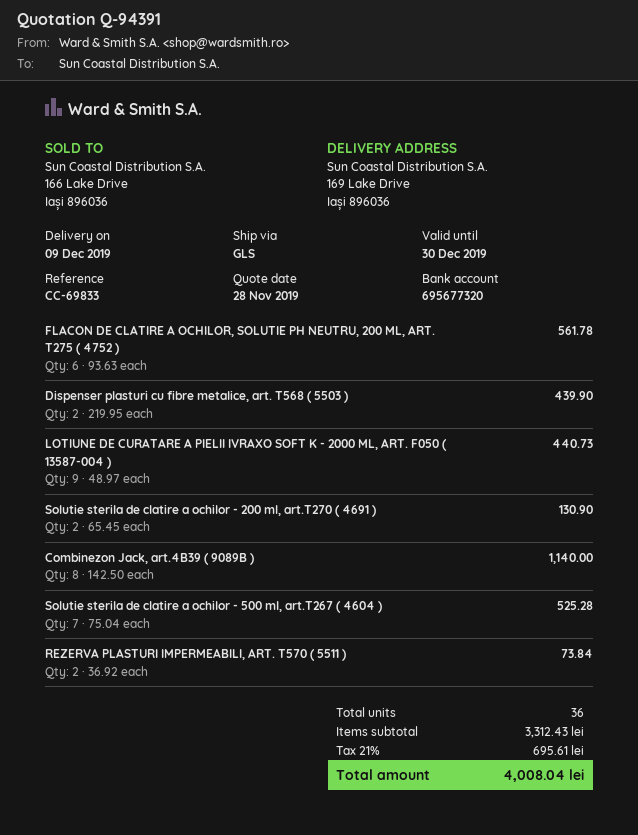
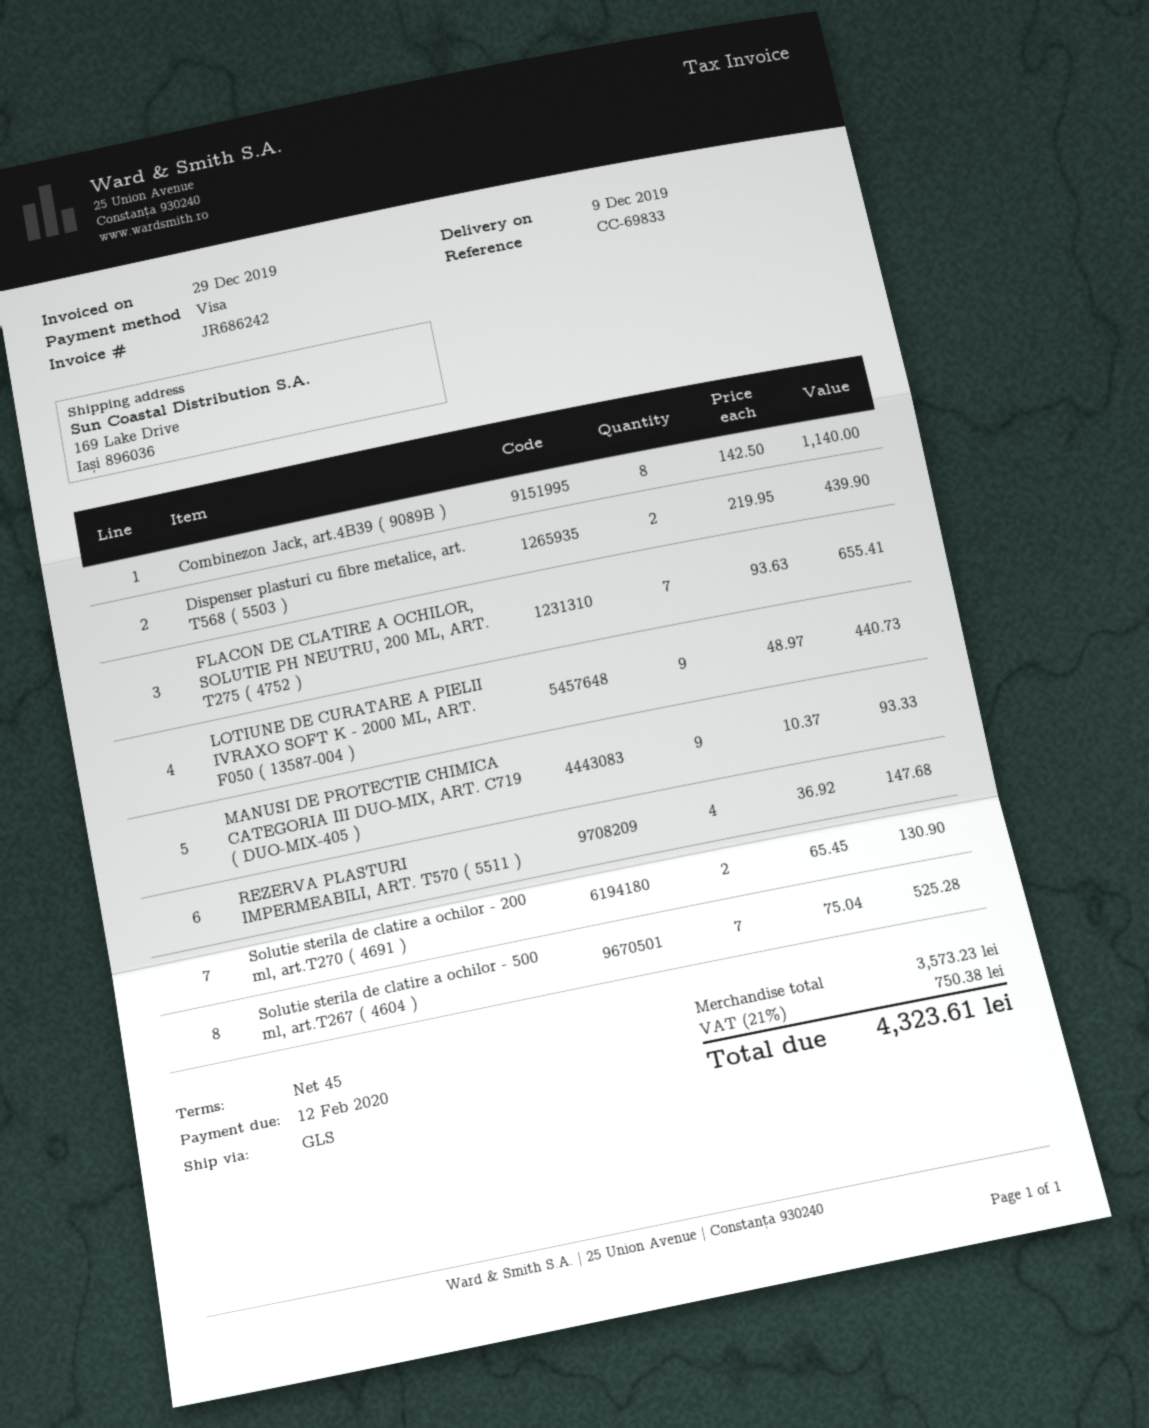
FLACON DE CLATIRE A OCHILOR, SOLUTIE PH NEUTRU, 200 ML, ART. T275 ( 4752 ): 6 x 93.63 = 561.78 -> 7 x 93.63 = 655.41
REZERVA PLASTURI IMPERMEABILI, ART. T570 ( 5511 ): 2 x 36.92 = 73.84 -> 4 x 36.92 = 147.68
MANUSI DE PROTECTIE CHIMICA CATEGORIA III DUO-MIX, ART. C719 ( DUO-MIX-405 ): none -> 9 x 10.37 = 93.33
subtotal: 3312.43 -> 3573.23
tax: 21% = 695.61 -> 21% = 750.38
total: 4008.04 -> 4323.61

